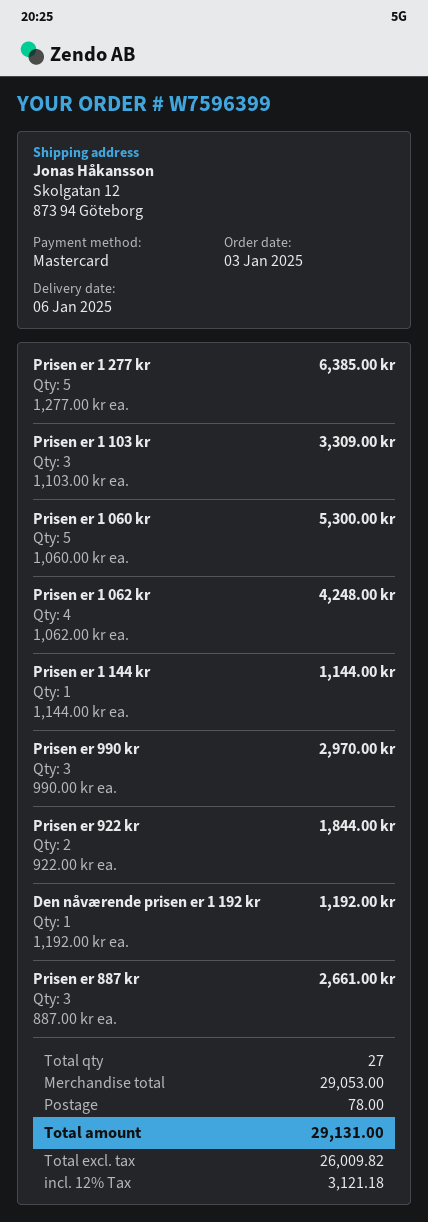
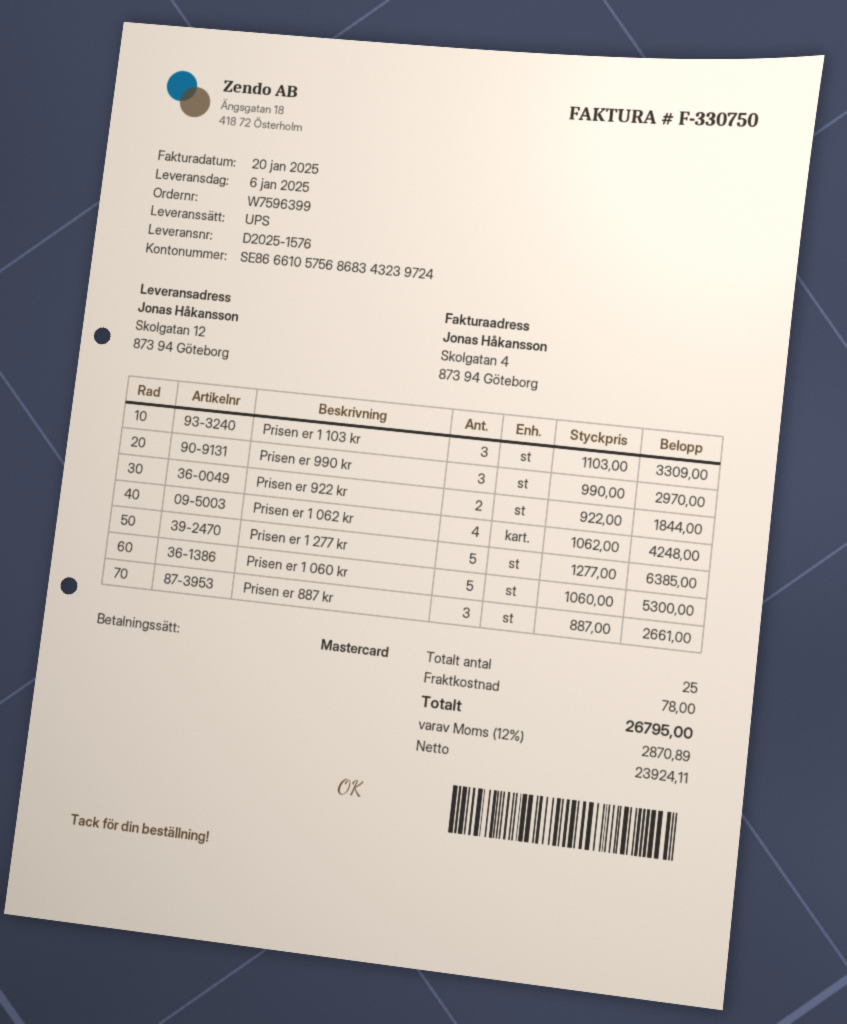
Prisen er 1 144 kr: 1 x 1144.00 = 1144.00 -> none
Den nåværende prisen er 1 192 kr: 1 x 1192.00 = 1192.00 -> none
total quantity: 27 -> 25
net: 26009.82 -> 23924.11
tax: 12% = 3121.18 -> 12% = 2870.89
total: 29131.00 -> 26795.00

